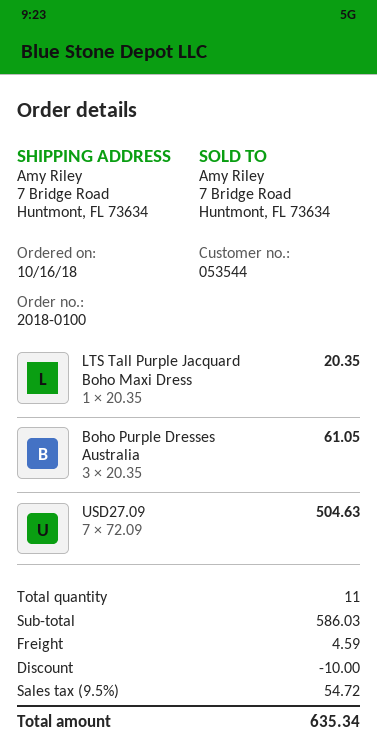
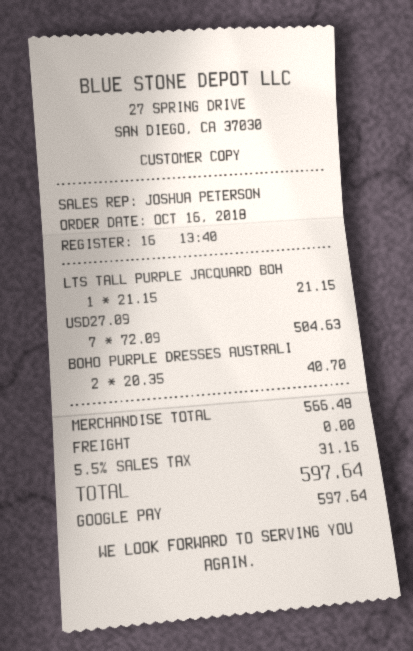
LTS Tall Purple Jacquard Boho Maxi Dress: 1 x 20.35 = 20.35 -> 1 x 21.15 = 21.15
Boho Purple Dresses Australia: 3 x 20.35 = 61.05 -> 2 x 20.35 = 40.70
subtotal: 586.03 -> 566.48
discount: 10.00 -> none
shipping: 4.59 -> 0.00
tax: 9.5% = 54.72 -> 5.5% = 31.16
total: 635.34 -> 597.64

